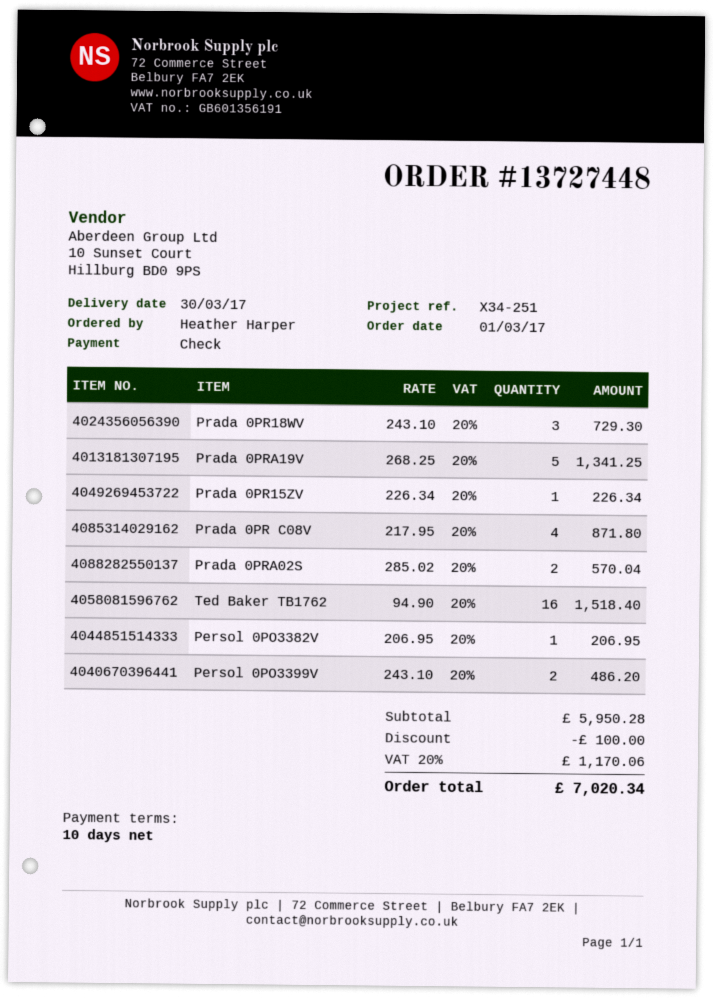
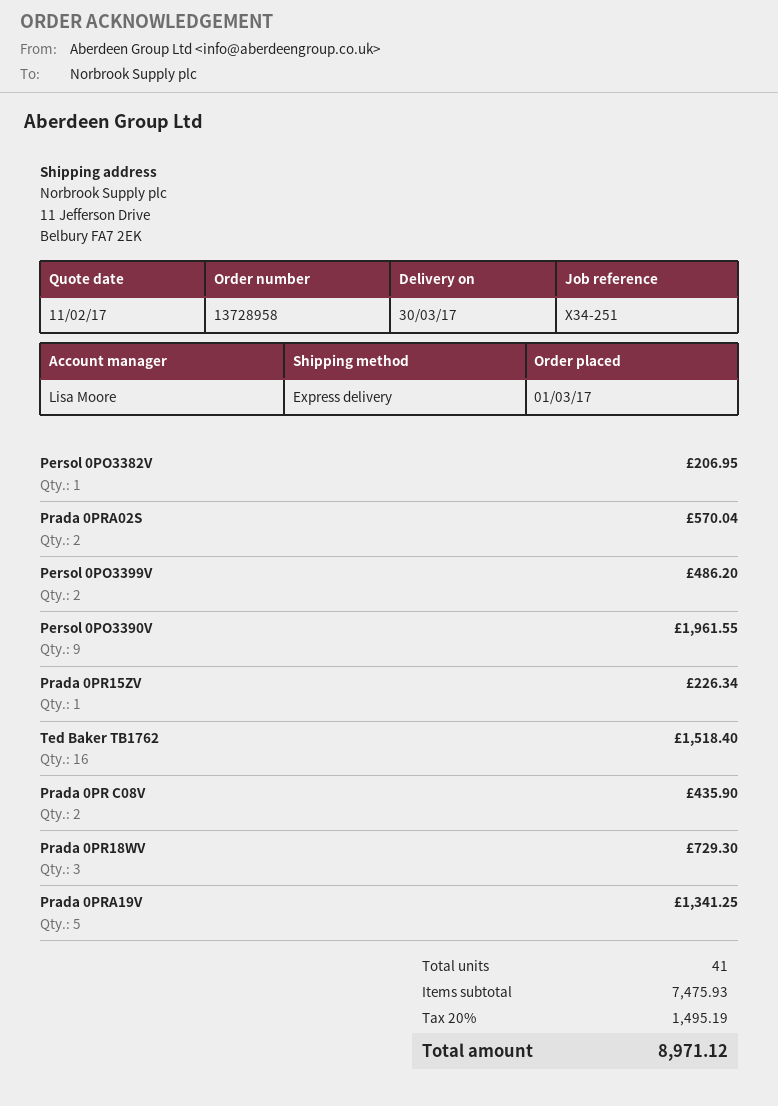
order number: 13727448 -> 13728958
Prada 0PR C08V: 4 for 871.80 -> 2 for 435.90
Persol 0PO3390V: none -> 9 for 1961.55
subtotal: 5950.28 -> 7475.93
discount: 100.00 -> none
tax: 20% = 1170.06 -> 20% = 1495.19
total: 7020.34 -> 8971.12

